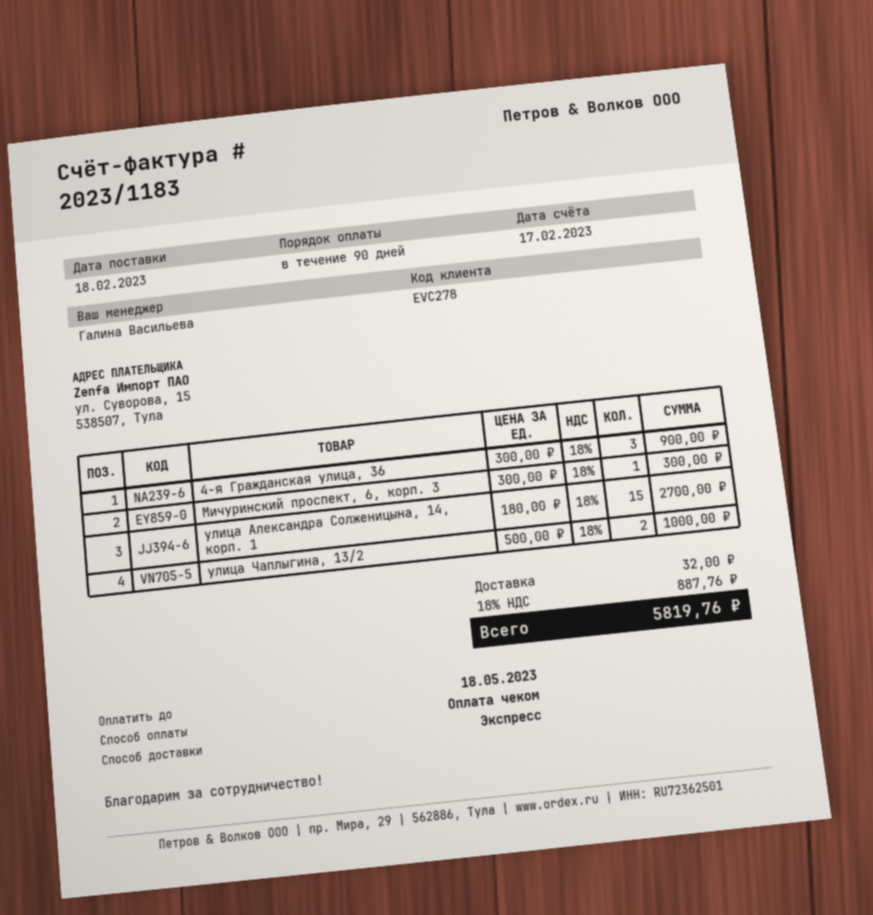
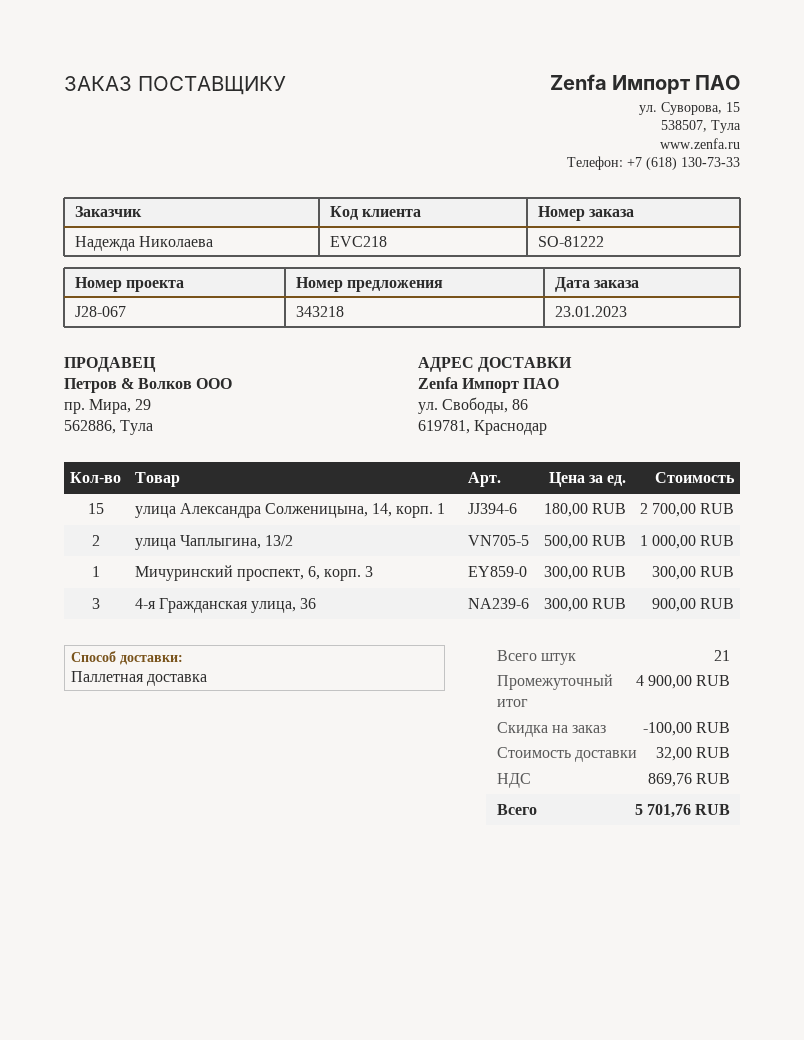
customer number: EVC278 -> EVC218
shipping method: express -> pallet freight
discount: none -> 100.00
tax: 887.76 -> 869.76
total: 5819.76 -> 5701.76

